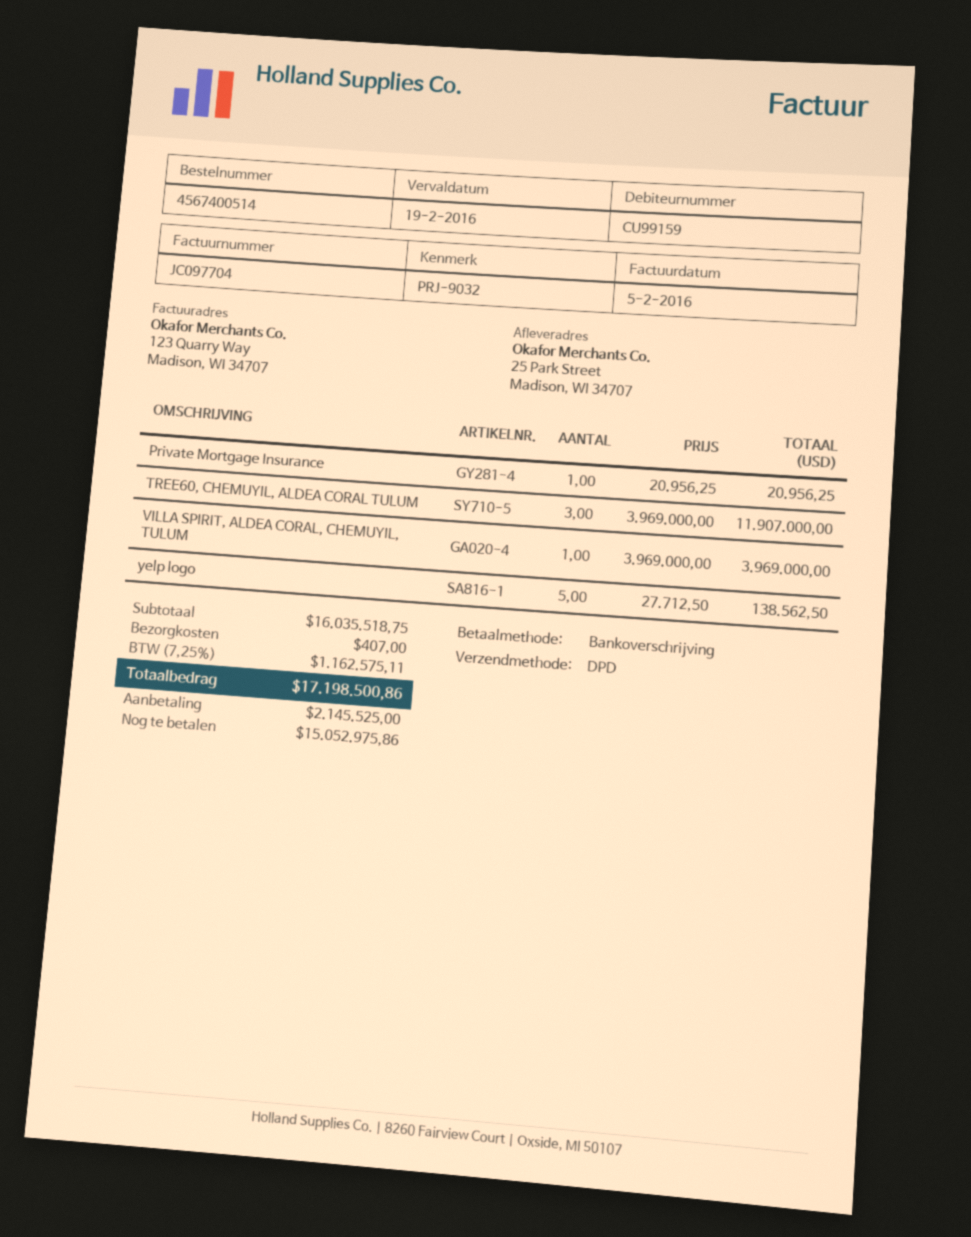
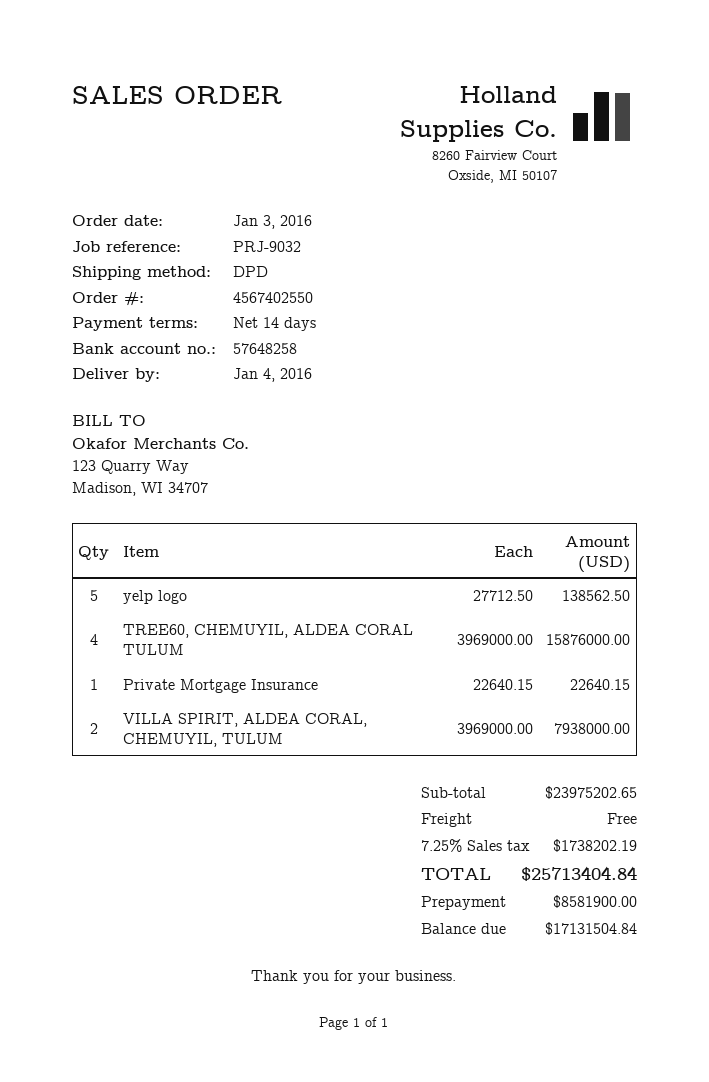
order number: 4567400514 -> 4567402550
Private Mortgage Insurance: 1 x 20956.25 = 20956.25 -> 1 x 22640.15 = 22640.15
TREE60, CHEMUYIL, ALDEA CORAL TULUM: 3 x 3969000.00 = 11907000.00 -> 4 x 3969000.00 = 15876000.00
VILLA SPIRIT, ALDEA CORAL, CHEMUYIL, TULUM: 1 x 3969000.00 = 3969000.00 -> 2 x 3969000.00 = 7938000.00
subtotal: 16035518.75 -> 23975202.65
shipping: 407.00 -> 0.00
tax: 7.25% = 1162575.11 -> 7.25% = 1738202.19
total: 17198500.86 -> 25713404.84
deposit: 2145525.00 -> 8581900.00
balance: 15052975.86 -> 17131504.84

